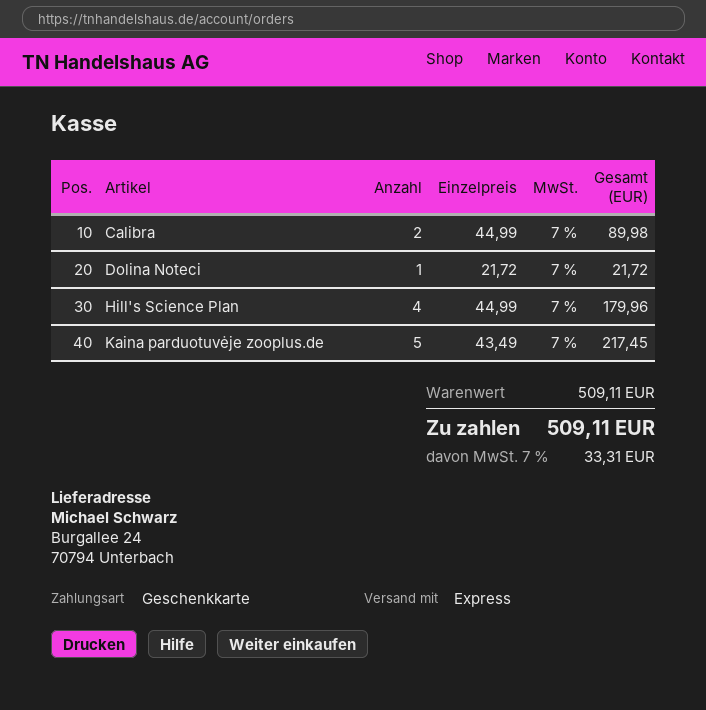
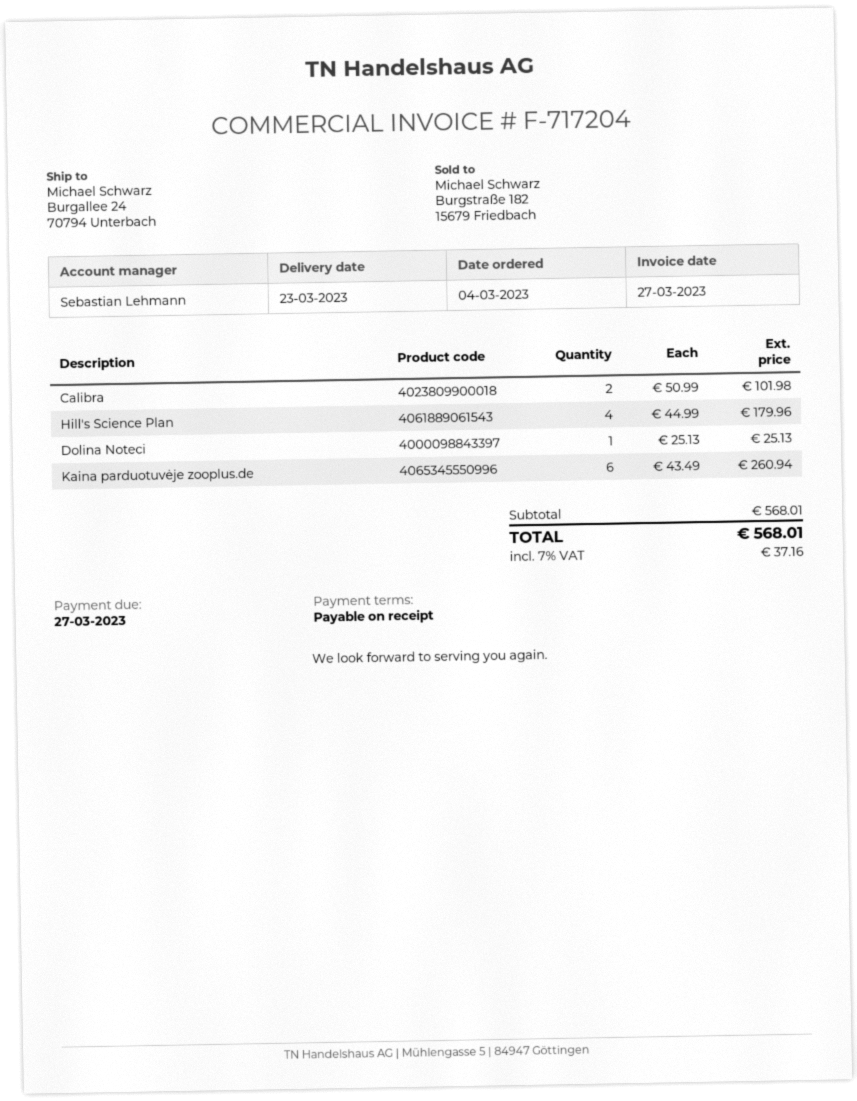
Calibra: 2 x 44.99 = 89.98 -> 2 x 50.99 = 101.98
Dolina Noteci: 1 x 21.72 = 21.72 -> 1 x 25.13 = 25.13
Kaina parduotuvėje zooplus.de: 5 x 43.49 = 217.45 -> 6 x 43.49 = 260.94
subtotal: 509.11 -> 568.01
tax: 7% = 33.31 -> 7% = 37.16
total: 509.11 -> 568.01

